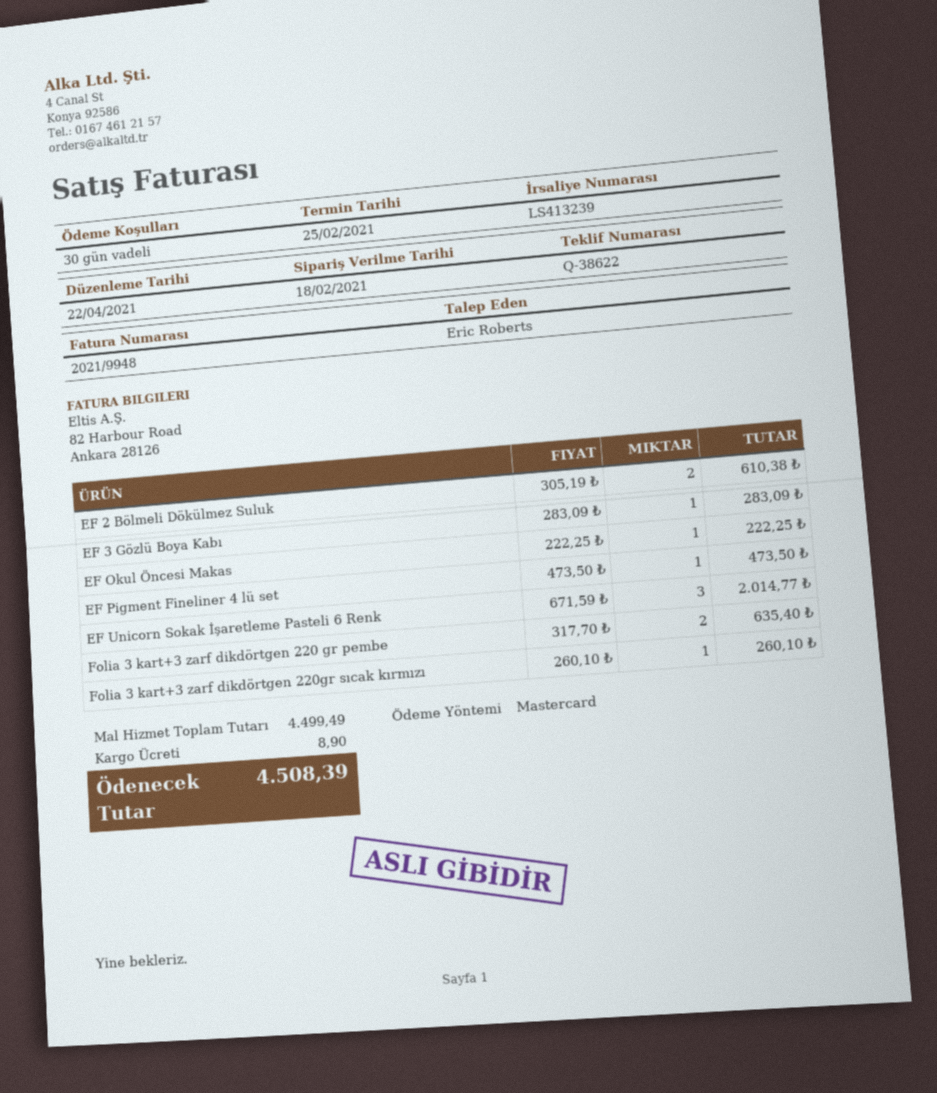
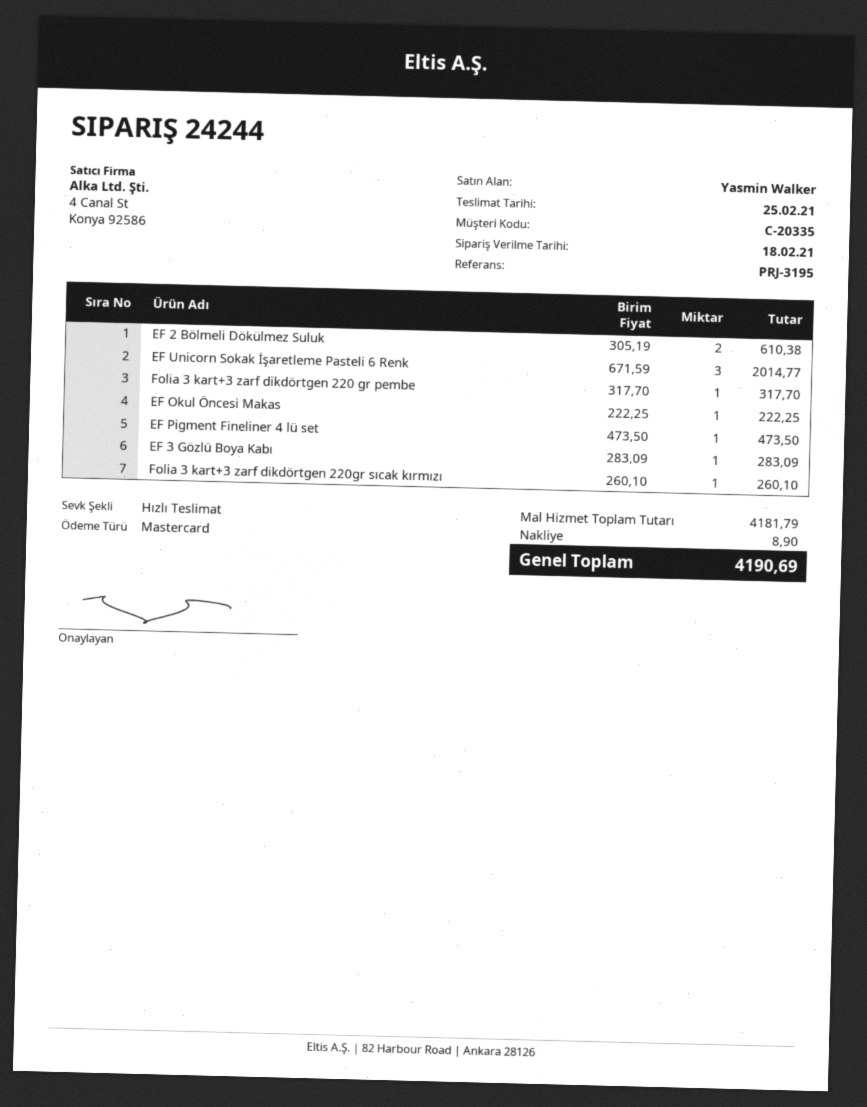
ordered by: Eric Roberts -> Yasmin Walker
Folia 3 kart+3 zarf dikdörtgen 220 gr pembe: 2 x 317.70 = 635.40 -> 1 x 317.70 = 317.70
subtotal: 4499.49 -> 4181.79
total: 4508.39 -> 4190.69

